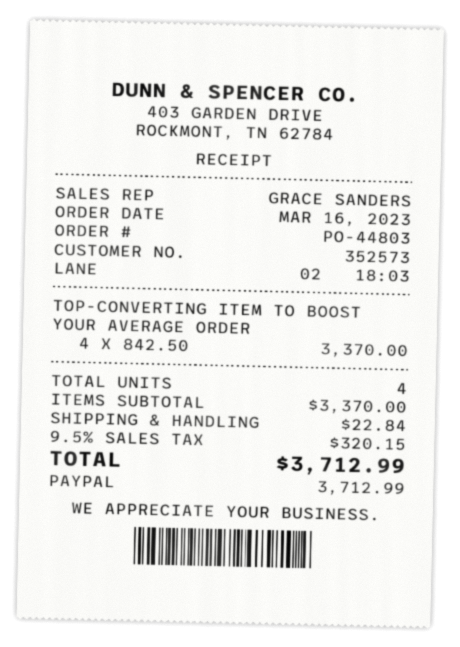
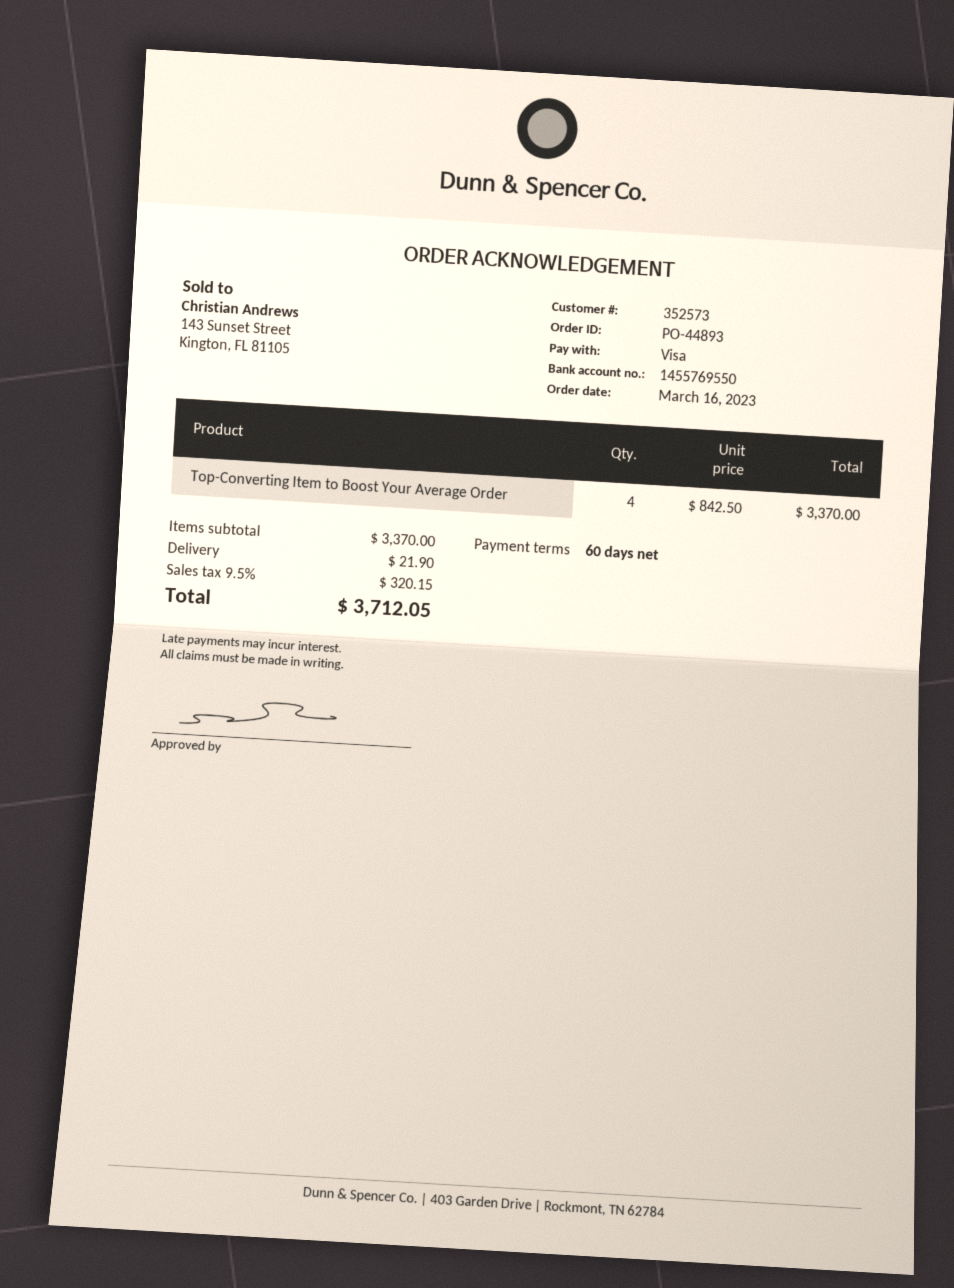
order number: PO-44803 -> PO-44893
payment method: PayPal -> Visa
shipping: 22.84 -> 21.90
total: 3712.99 -> 3712.05

